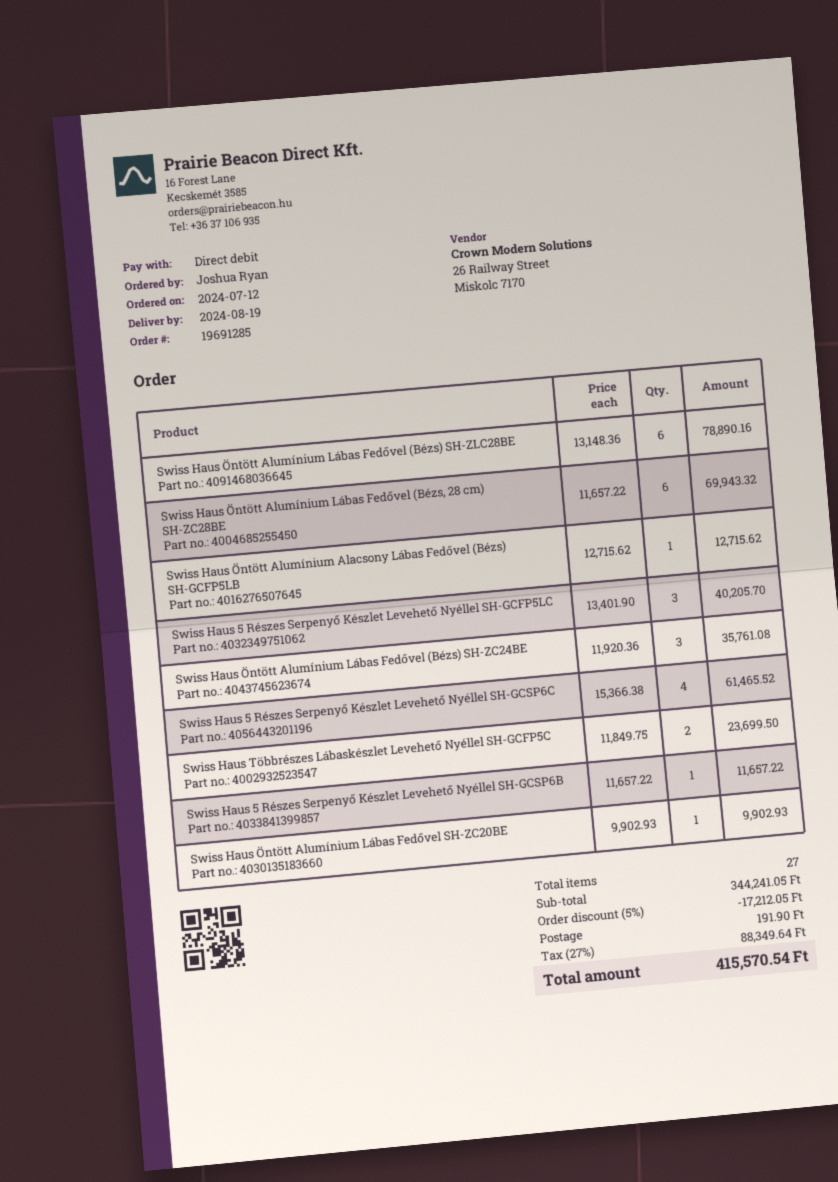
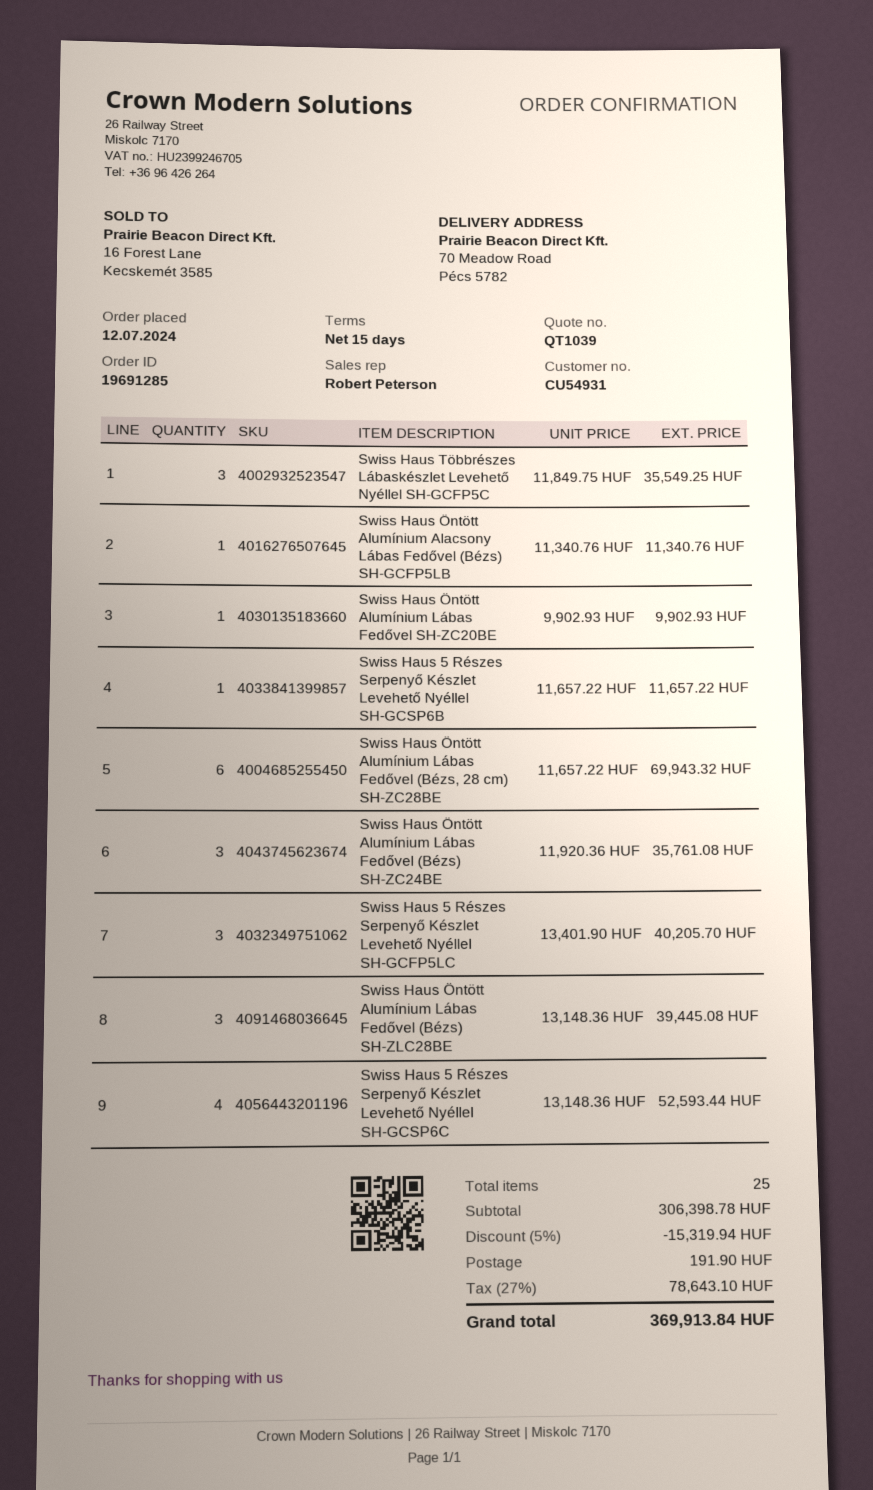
Swiss Haus Öntött Alumínium Lábas Fedővel (Bézs) SH-ZLC28BE: 6 x 13148.36 = 78890.16 -> 3 x 13148.36 = 39445.08
Swiss Haus Öntött Alumínium Alacsony Lábas Fedővel (Bézs) SH-GCFP5LB: 1 x 12715.62 = 12715.62 -> 1 x 11340.76 = 11340.76
Swiss Haus 5 Részes Serpenyő Készlet Levehető Nyéllel SH-GCSP6C: 4 x 15366.38 = 61465.52 -> 4 x 13148.36 = 52593.44
Swiss Haus Többrészes Lábaskészlet Levehető Nyéllel SH-GCFP5C: 2 x 11849.75 = 23699.50 -> 3 x 11849.75 = 35549.25
total quantity: 27 -> 25
subtotal: 344241.05 -> 306398.78
discount: 5% = 17212.05 -> 5% = 15319.94
tax: 27% = 88349.64 -> 27% = 78643.10
total: 415570.54 -> 369913.84

